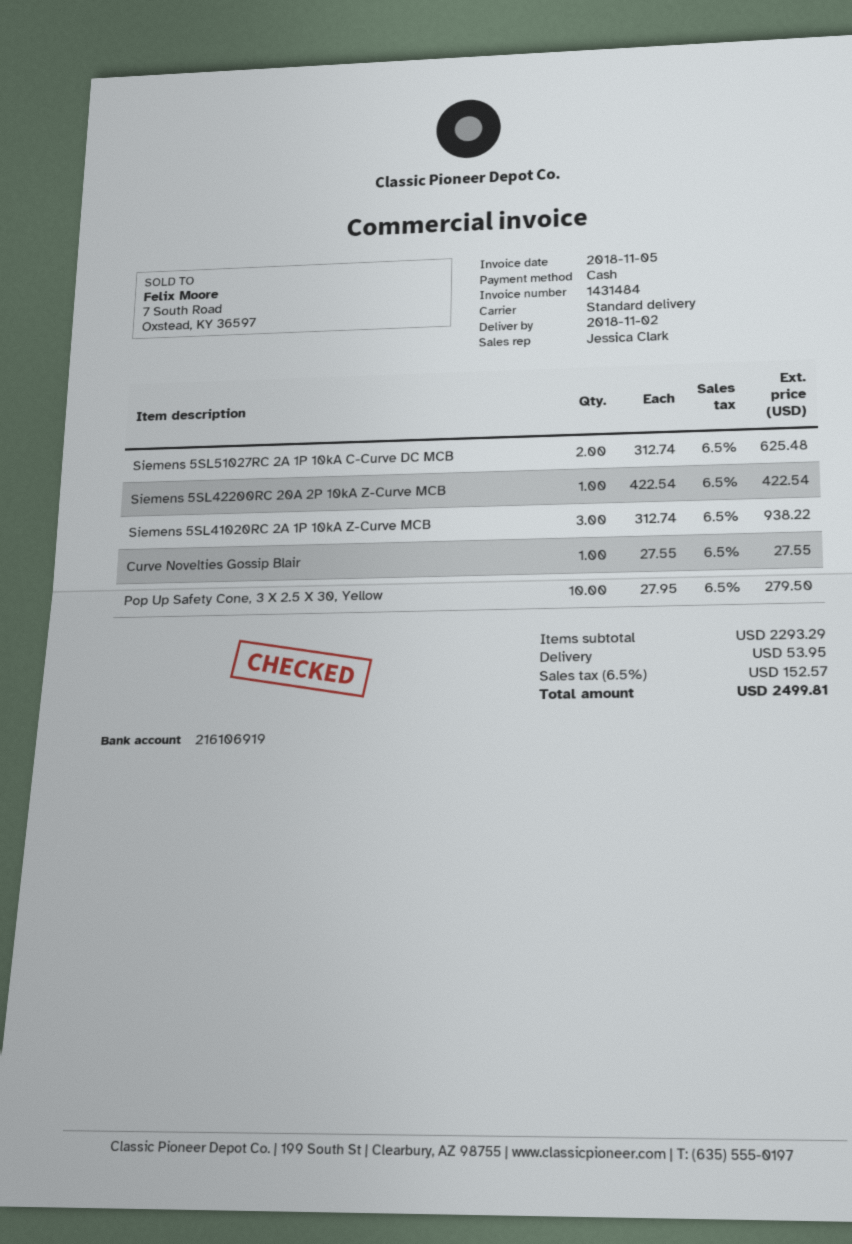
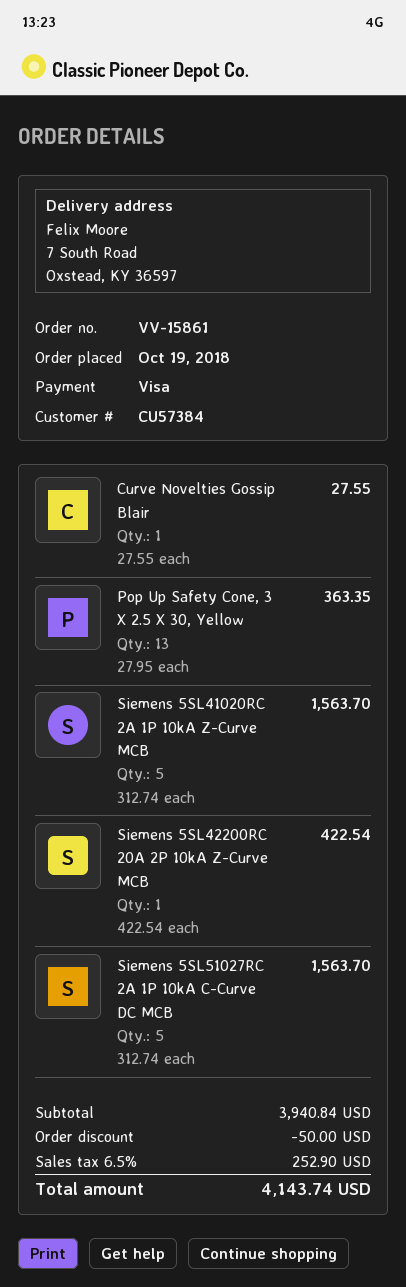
payment method: cash -> Visa
Siemens 5SL51027RC 2A 1P 10kA C-Curve DC MCB: 2 x 312.74 = 625.48 -> 5 x 312.74 = 1563.70
Siemens 5SL41020RC 2A 1P 10kA Z-Curve MCB: 3 x 312.74 = 938.22 -> 5 x 312.74 = 1563.70
Pop Up Safety Cone, 3 X 2.5 X 30, Yellow: 10 x 27.95 = 279.50 -> 13 x 27.95 = 363.35
subtotal: 2293.29 -> 3940.84
discount: none -> 50.00
shipping: 53.95 -> none
tax: 6.5% = 152.57 -> 6.5% = 252.90
total: 2499.81 -> 4143.74

